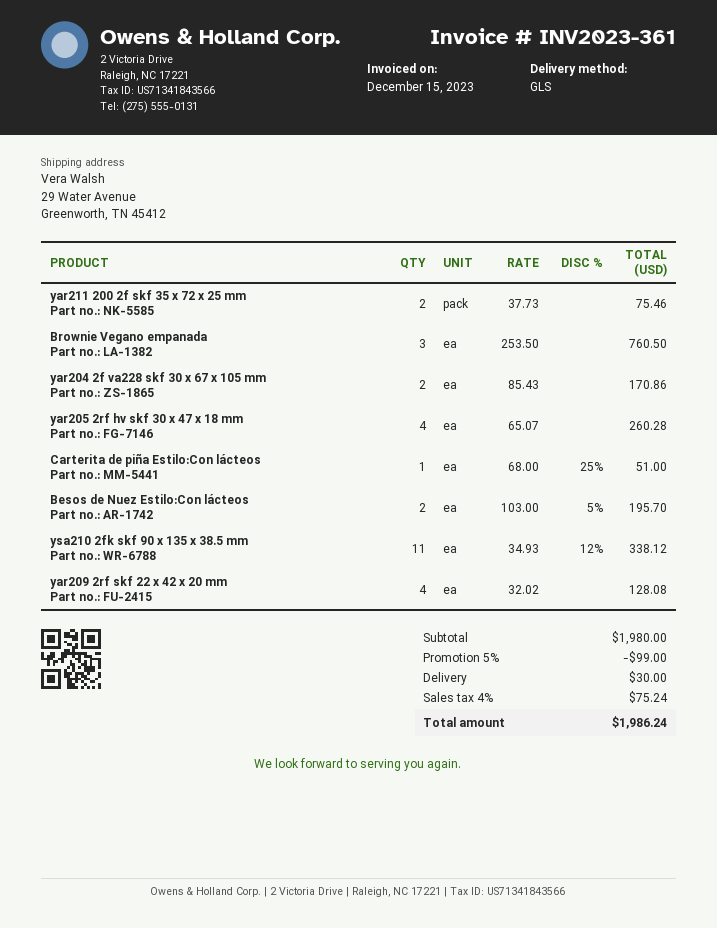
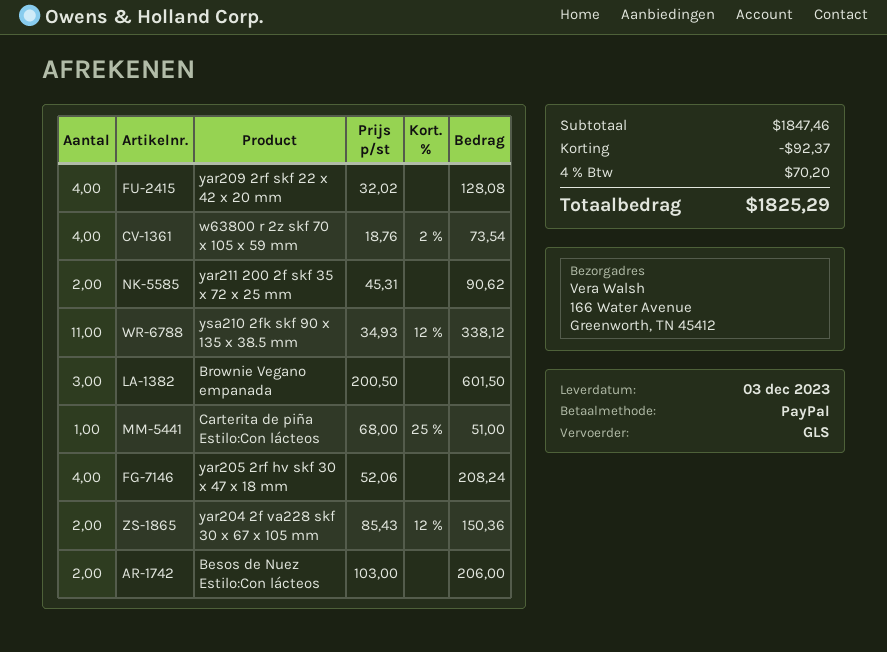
ship to: 29 Water Avenue, Greenworth, TN 45412 -> 166 Water Avenue, Greenworth, TN 45412
yar211 200 2f skf 35 x 72 x 25 mm: 2 x 37.73 = 75.46 -> 2 x 45.31 = 90.62
Brownie Vegano empanada: 3 x 253.50 = 760.50 -> 3 x 200.50 = 601.50
yar204 2f va228 skf 30 x 67 x 105 mm: 2 x 85.43 = 170.86 -> 2 x 85.43 - 12% = 150.36
yar205 2rf hv skf 30 x 47 x 18 mm: 4 x 65.07 = 260.28 -> 4 x 52.06 = 208.24
Besos de Nuez Estilo:Con lácteos: 2 x 103.00 - 5% = 195.70 -> 2 x 103.00 = 206.00
w63800 r 2z skf 70 x 105 x 59 mm: none -> 4 x 18.76 - 2% = 73.54
subtotal: 1980.00 -> 1847.46
discount: 99.00 -> 92.37
shipping: 30.00 -> none
tax: 4% = 75.24 -> 4% = 70.20
total: 1986.24 -> 1825.29

